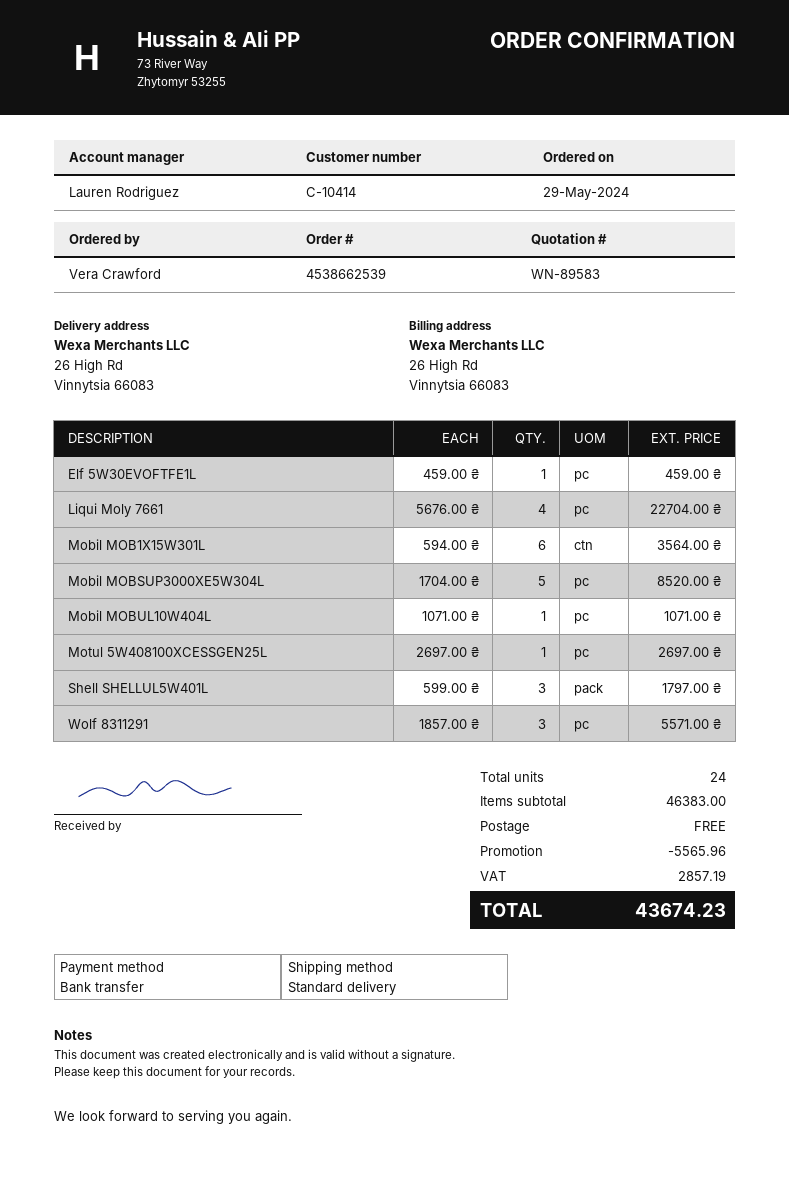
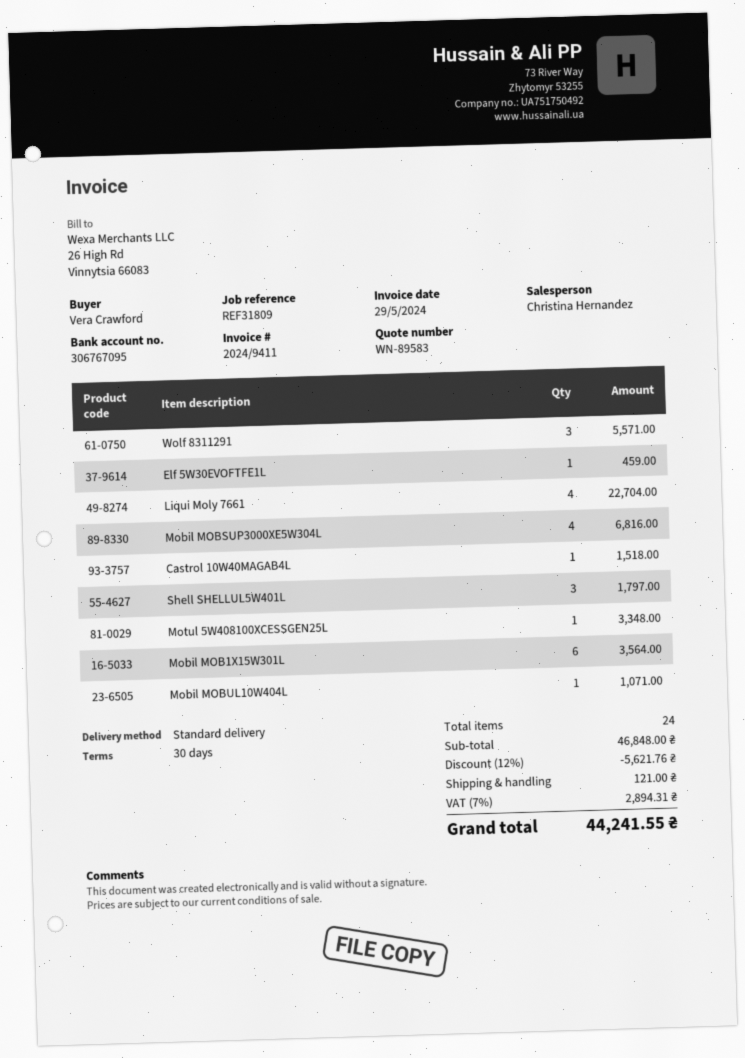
sales rep: Lauren Rodriguez -> Christina Hernandez
Mobil MOBSUP3000XE5W304L: 5 for 8520.00 -> 4 for 6816.00
Motul 5W408100XCESSGEN25L: 1 for 2697.00 -> 1 for 3348.00
Castrol 10W40MAGAB4L: none -> 1 for 1518.00
subtotal: 46383.00 -> 46848.00
discount: 5565.96 -> 5621.76
shipping: 0.00 -> 121.00
tax: 2857.19 -> 2894.31
total: 43674.23 -> 44241.55

